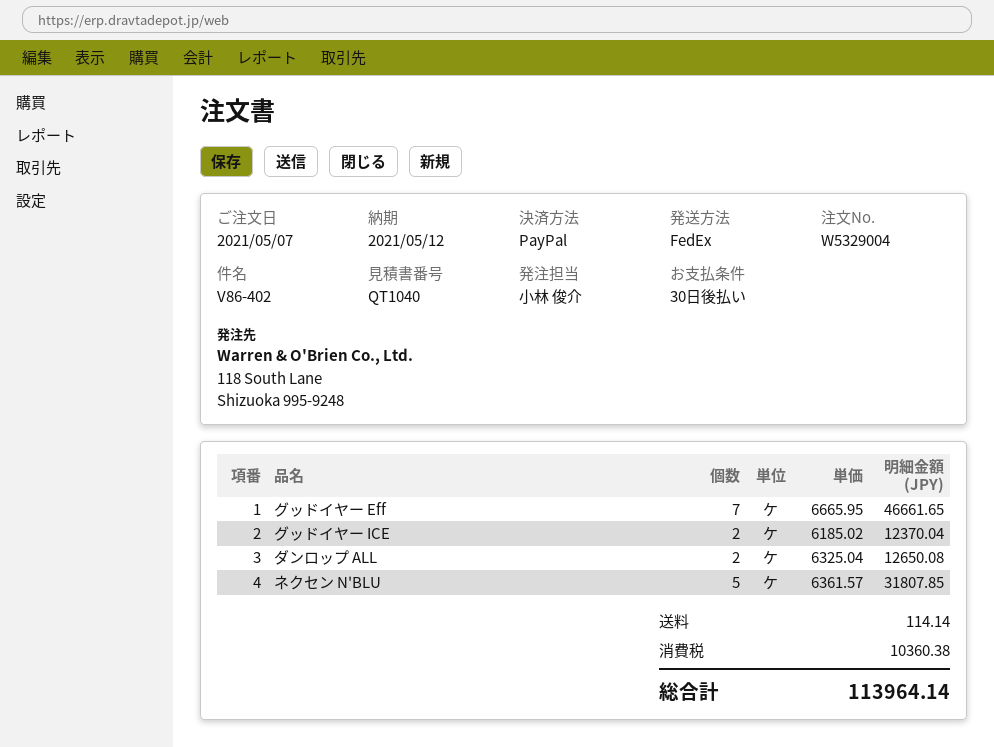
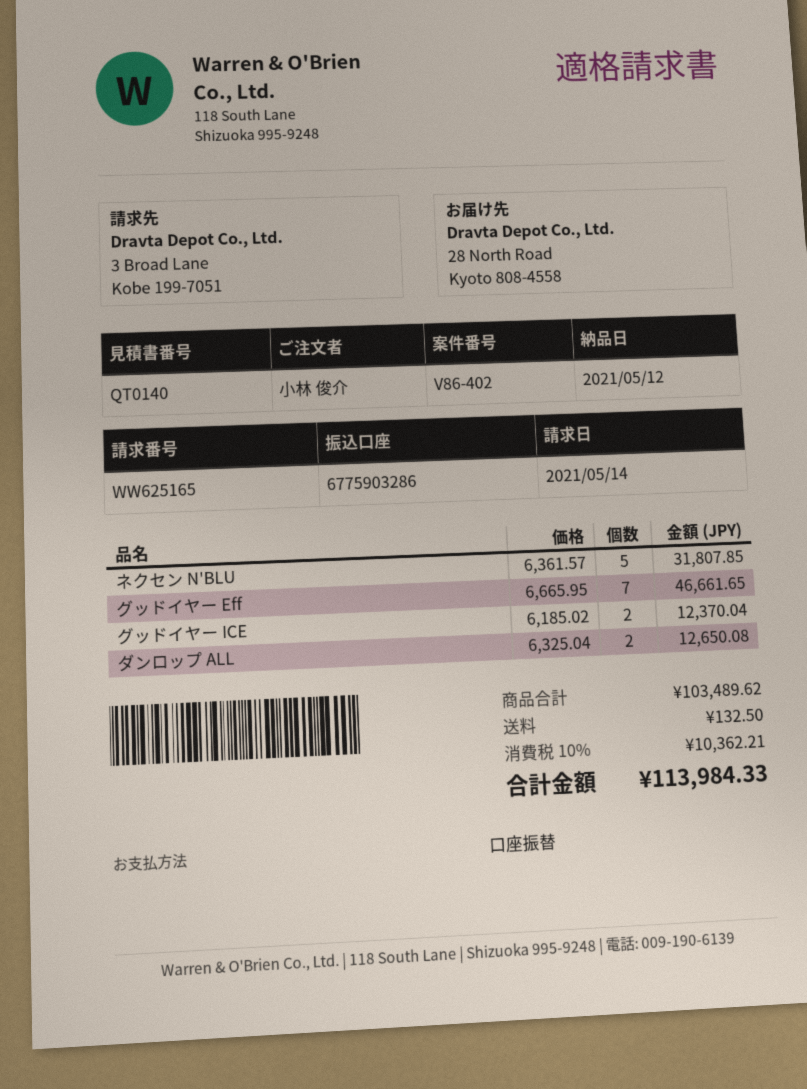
quote number: QT1040 -> QT0140
payment method: PayPal -> direct debit
shipping: 114.14 -> 132.50
tax: 10360.38 -> 10362.21
total: 113964.14 -> 113984.33

